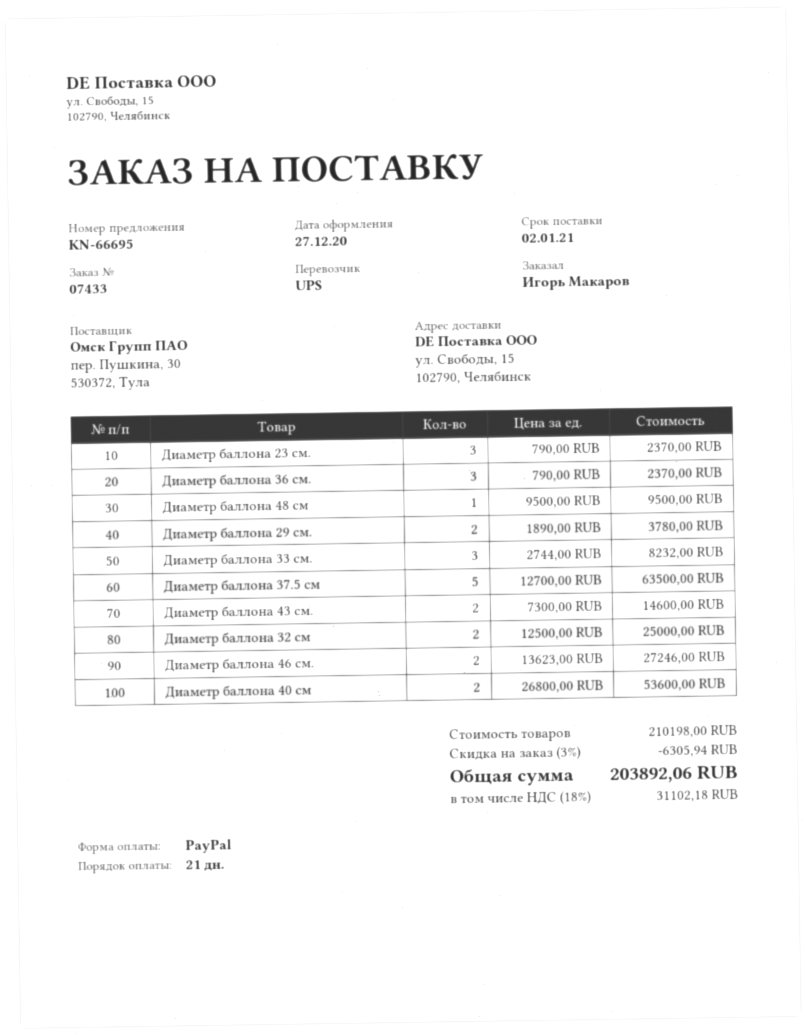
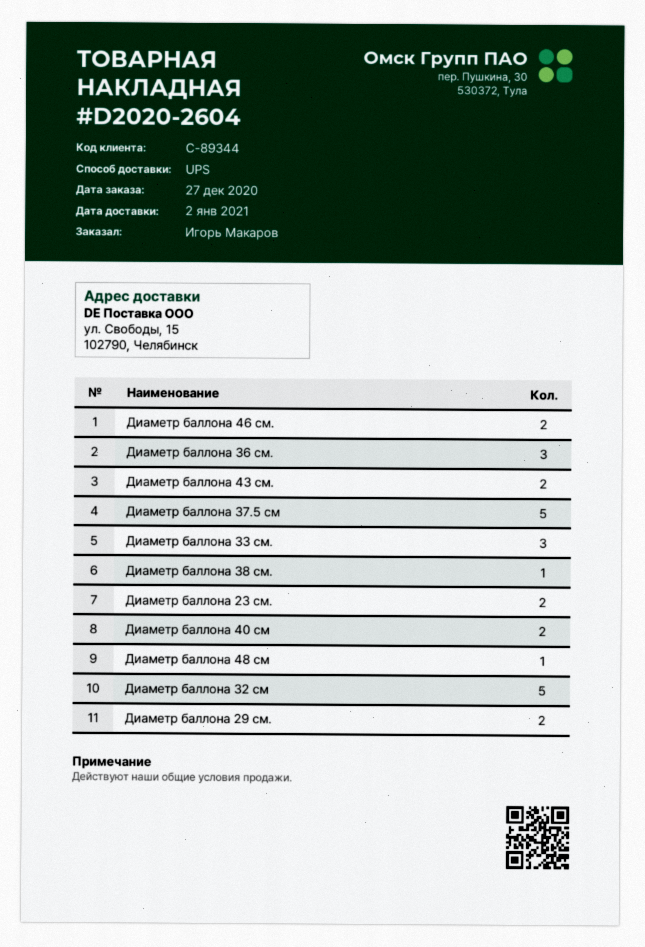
Диаметр баллона 23 см.: 3 -> 2
Диаметр баллона 32 см: 2 -> 5
Диаметр баллона 38 см.: none -> 1

